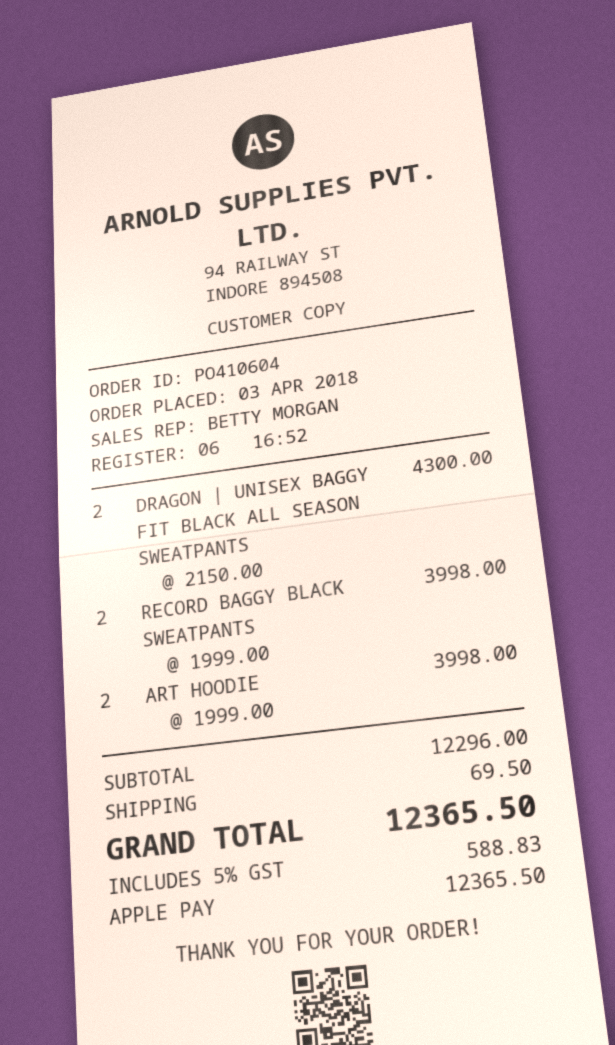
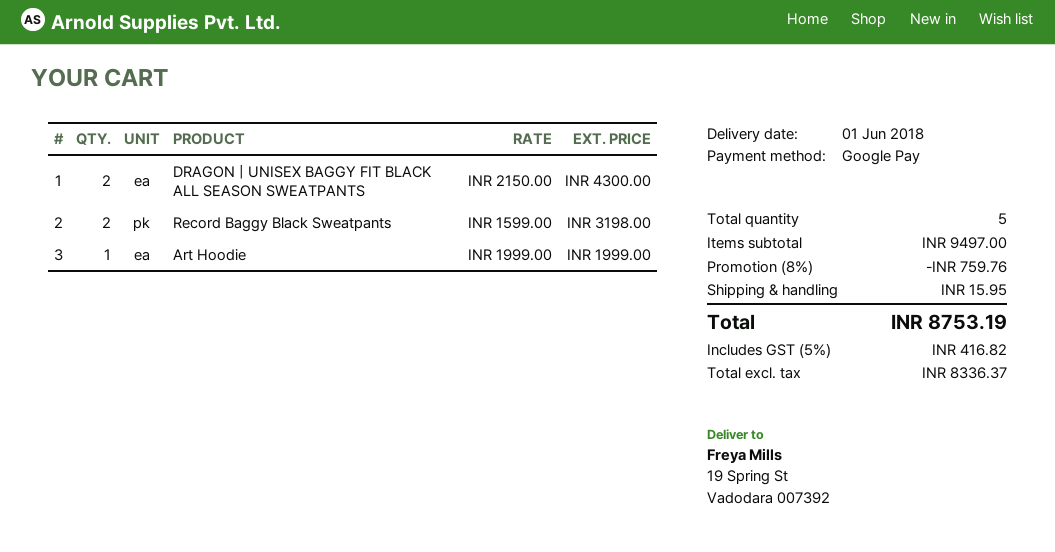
payment method: Apple Pay -> Google Pay
RECORD BAGGY BLACK SWEATPANTS: 2 x 1999.00 = 3998.00 -> 2 x 1599.00 = 3198.00
ART HOODIE: 2 x 1999.00 = 3998.00 -> 1 x 1999.00 = 1999.00
subtotal: 12296.00 -> 9497.00
discount: none -> 8% = 759.76
shipping: 69.50 -> 15.95
tax: 5% = 588.83 -> 5% = 416.82
total: 12365.50 -> 8753.19

